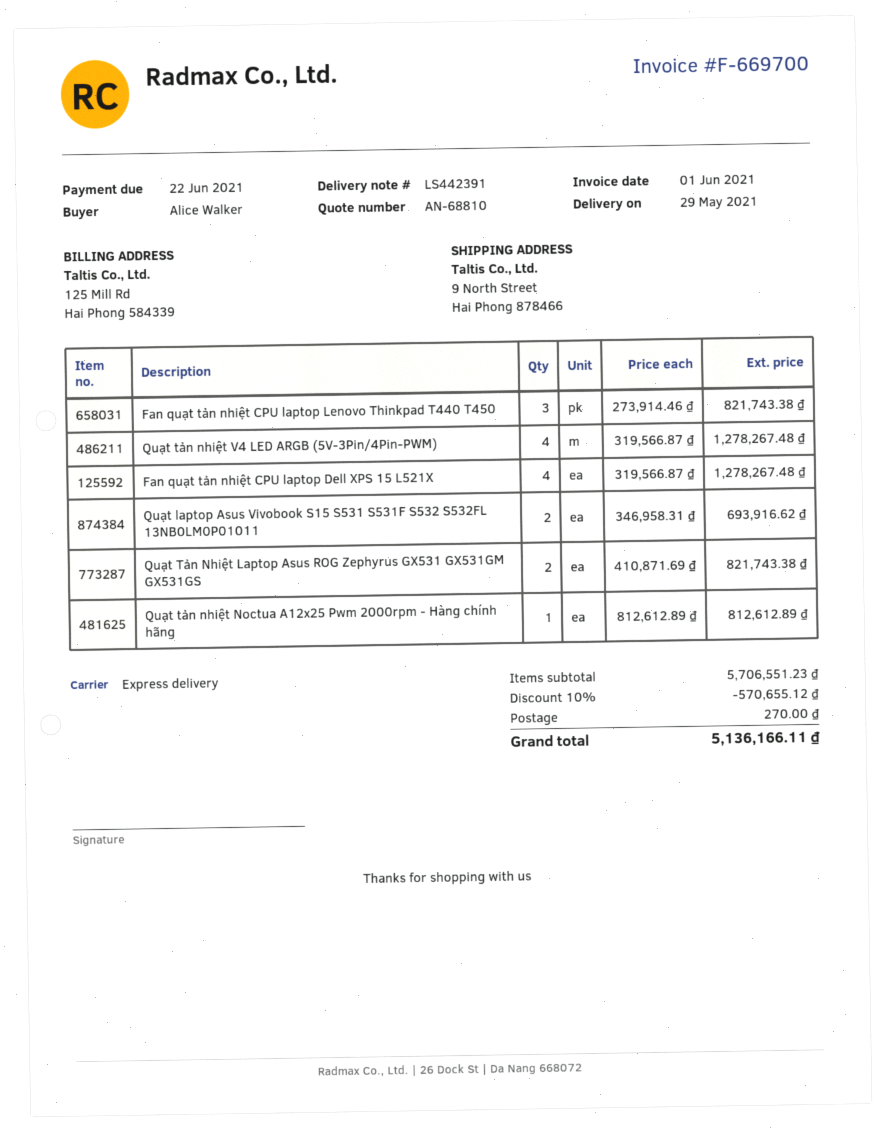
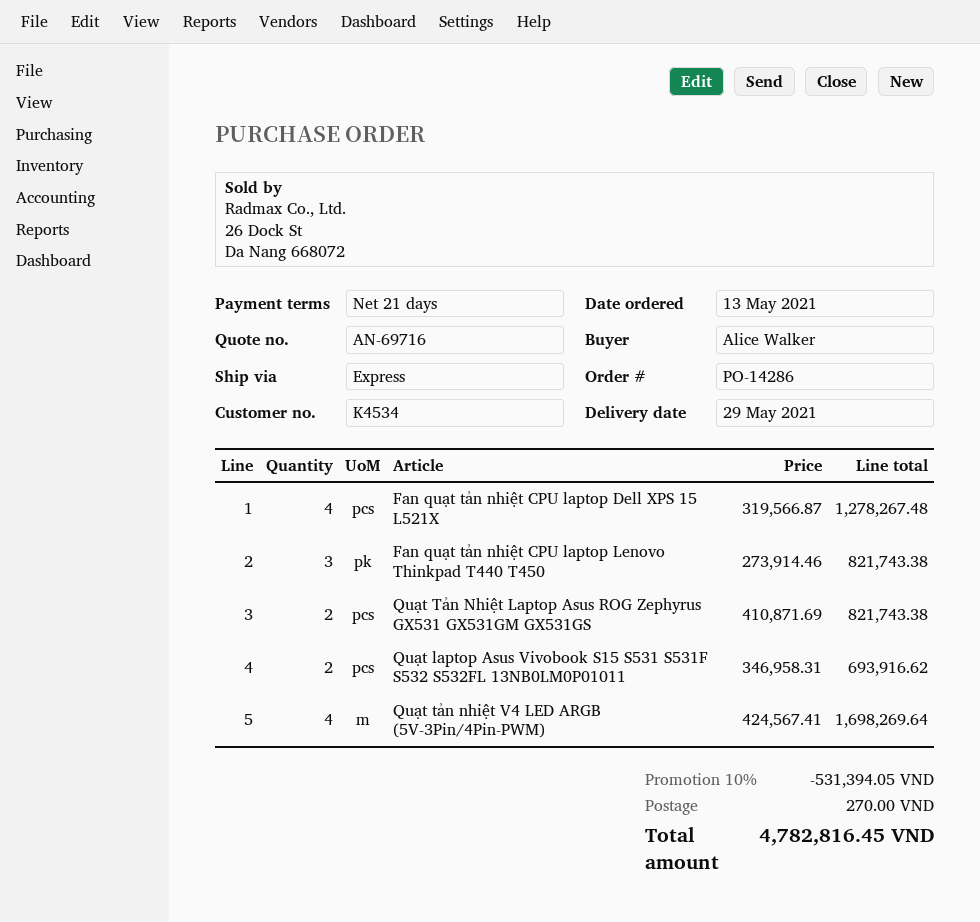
quote number: AN-68810 -> AN-69716
Quạt tản nhiệt V4 LED ARGB (5V-3Pin/4Pin-PWM): 4 x 319566.87 = 1278267.48 -> 4 x 424567.41 = 1698269.64
Quạt tản nhiệt Noctua A12x25 Pwm 2000rpm - Hàng chính hãng: 1 x 812612.89 = 812612.89 -> none
discount: 10% = 570655.12 -> 10% = 531394.05
total: 5136166.11 -> 4782816.45

